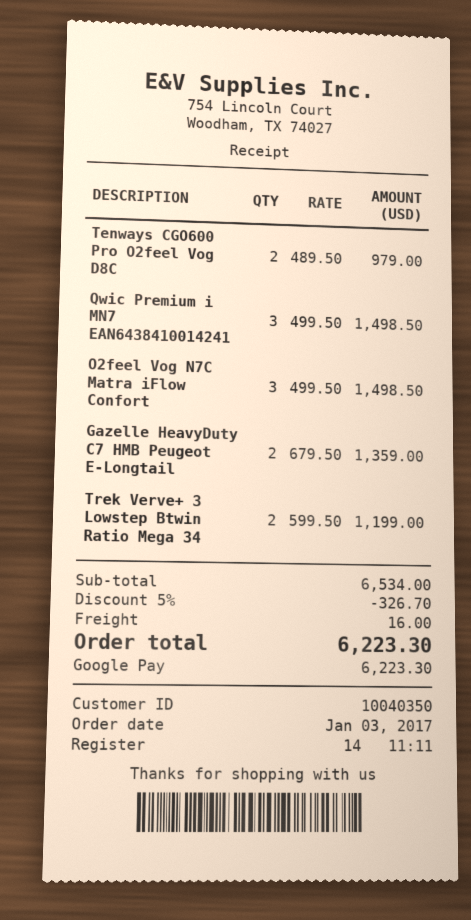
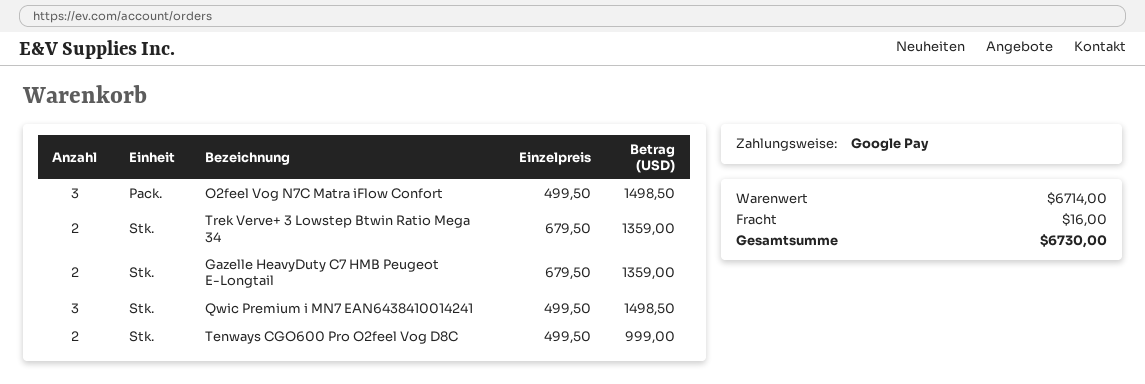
Tenways CGO600 Pro O2feel Vog D8C: 2 x 489.50 = 979.00 -> 2 x 499.50 = 999.00
Trek Verve+ 3 Lowstep Btwin Ratio Mega 34: 2 x 599.50 = 1199.00 -> 2 x 679.50 = 1359.00
subtotal: 6534.00 -> 6714.00
discount: 5% = 326.70 -> none
total: 6223.30 -> 6730.00

